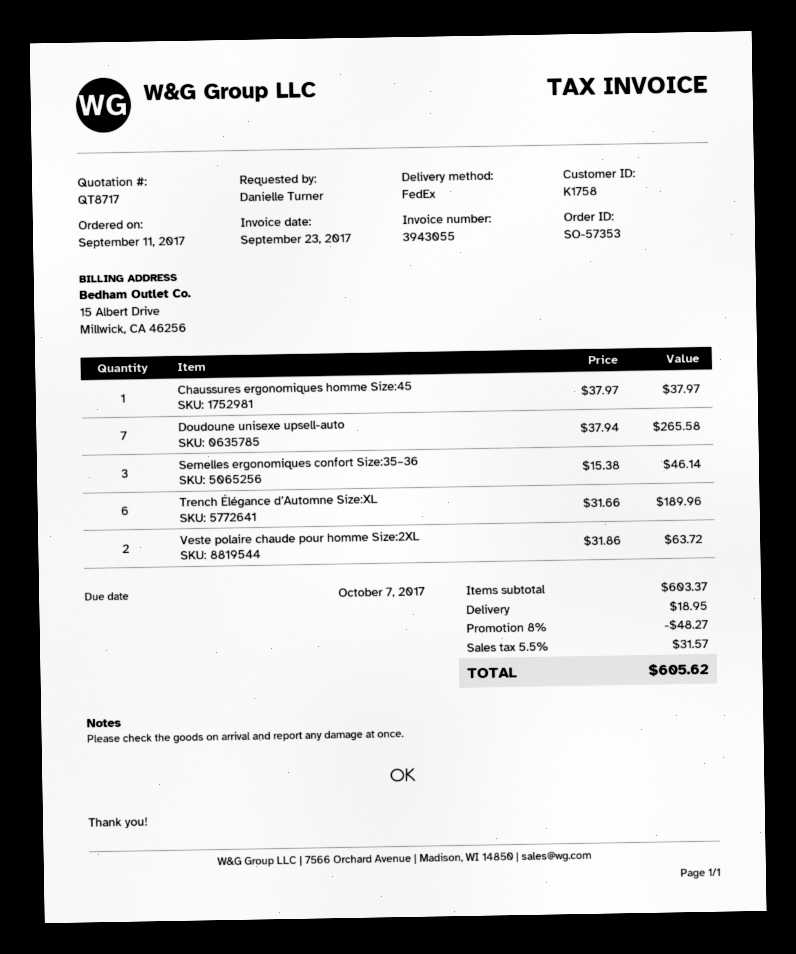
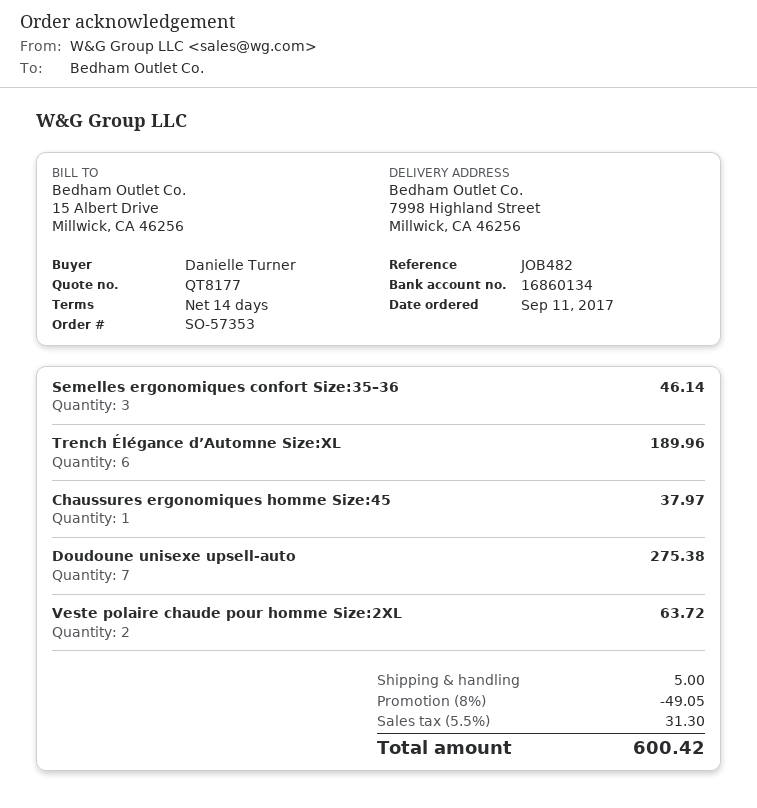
quote number: QT8717 -> QT8177
Doudoune unisexe upsell-auto: 7 for 265.58 -> 7 for 275.38
discount: 8% = 48.27 -> 8% = 49.05
shipping: 18.95 -> 5.00
tax: 5.5% = 31.57 -> 5.5% = 31.30
total: 605.62 -> 600.42

